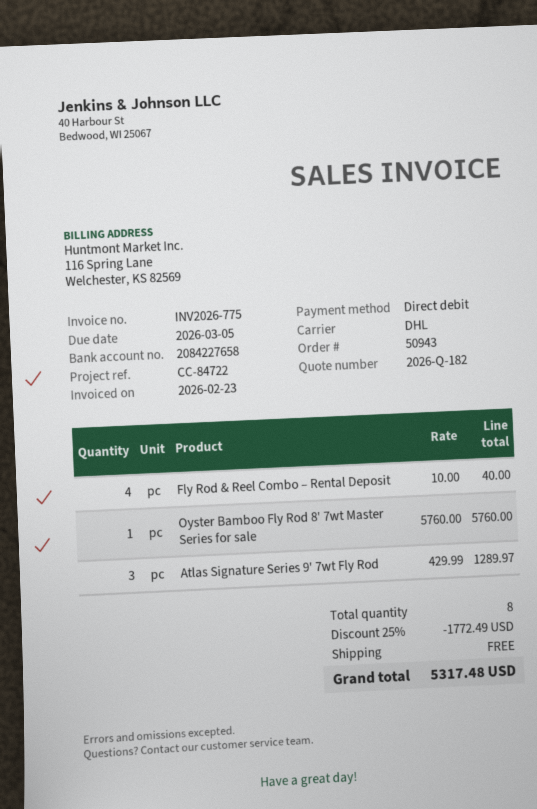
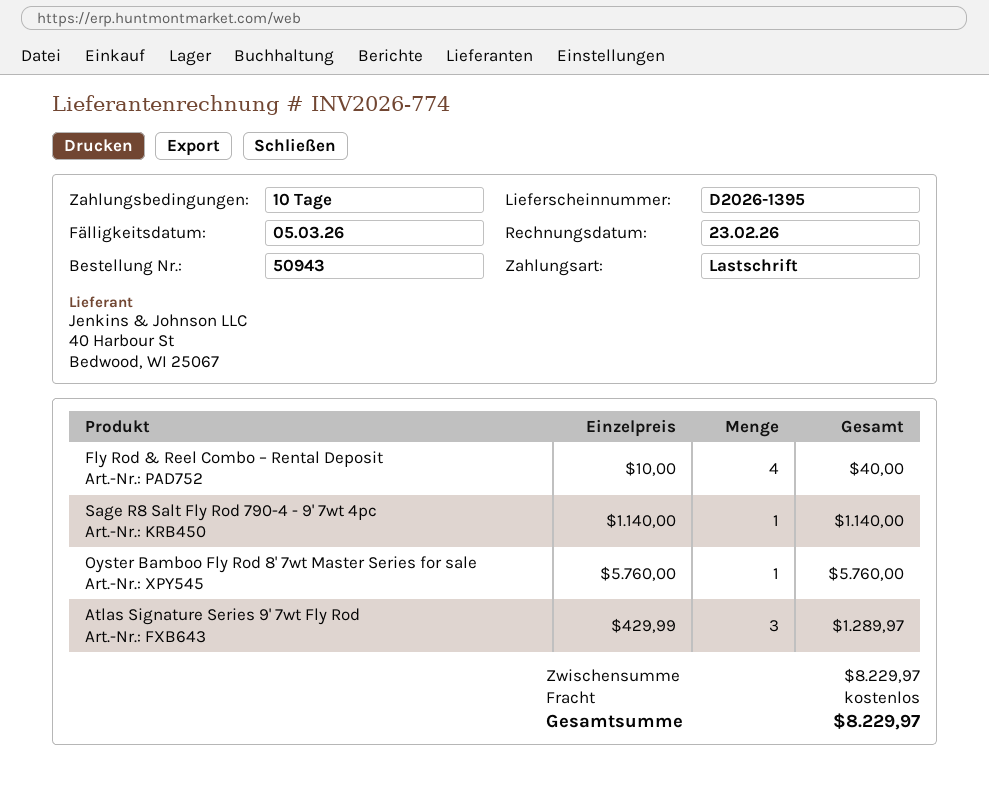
invoice number: INV2026-775 -> INV2026-774
Sage R8 Salt Fly Rod 790-4 - 9' 7wt 4pc: none -> 1 x 1140.00 = 1140.00
discount: 25% = 1772.49 -> none
total: 5317.48 -> 8229.97

